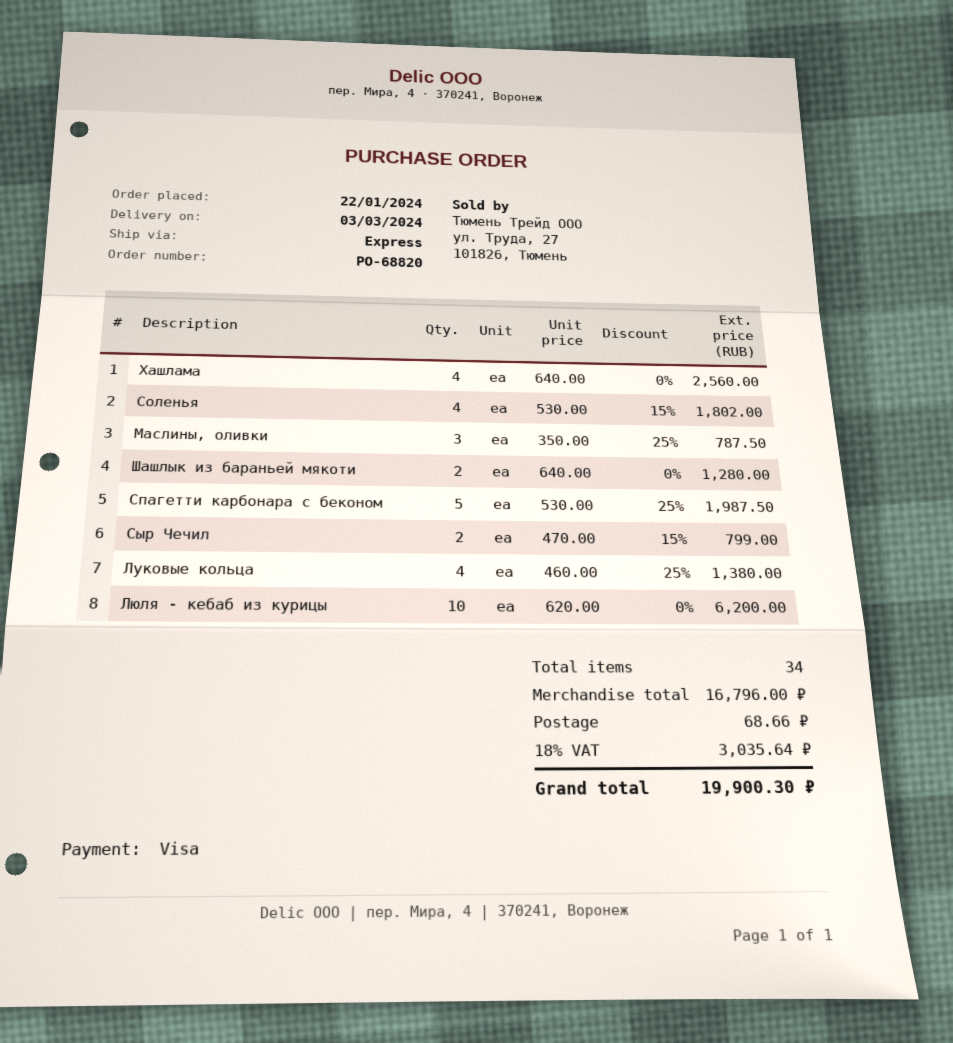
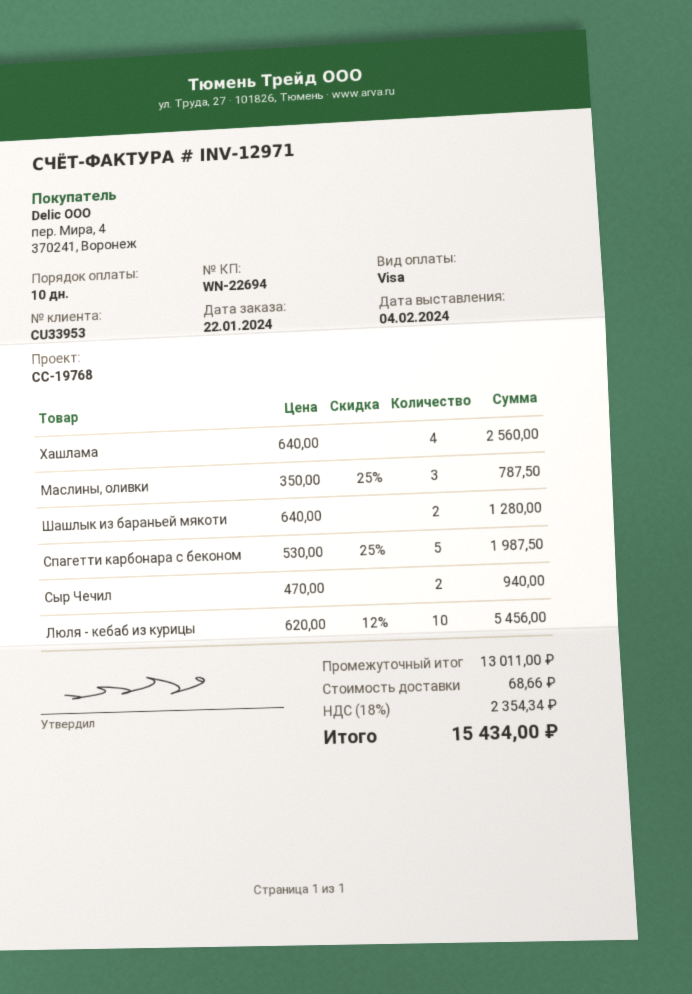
Соленья: 4 x 530.00 - 15% = 1802.00 -> none
Сыр Чечил: 2 x 470.00 - 15% = 799.00 -> 2 x 470.00 = 940.00
Луковые кольца: 4 x 460.00 - 25% = 1380.00 -> none
Люля - кебаб из курицы: 10 x 620.00 = 6200.00 -> 10 x 620.00 - 12% = 5456.00
subtotal: 16796.00 -> 13011.00
tax: 18% = 3035.64 -> 18% = 2354.34
total: 19900.30 -> 15434.00

